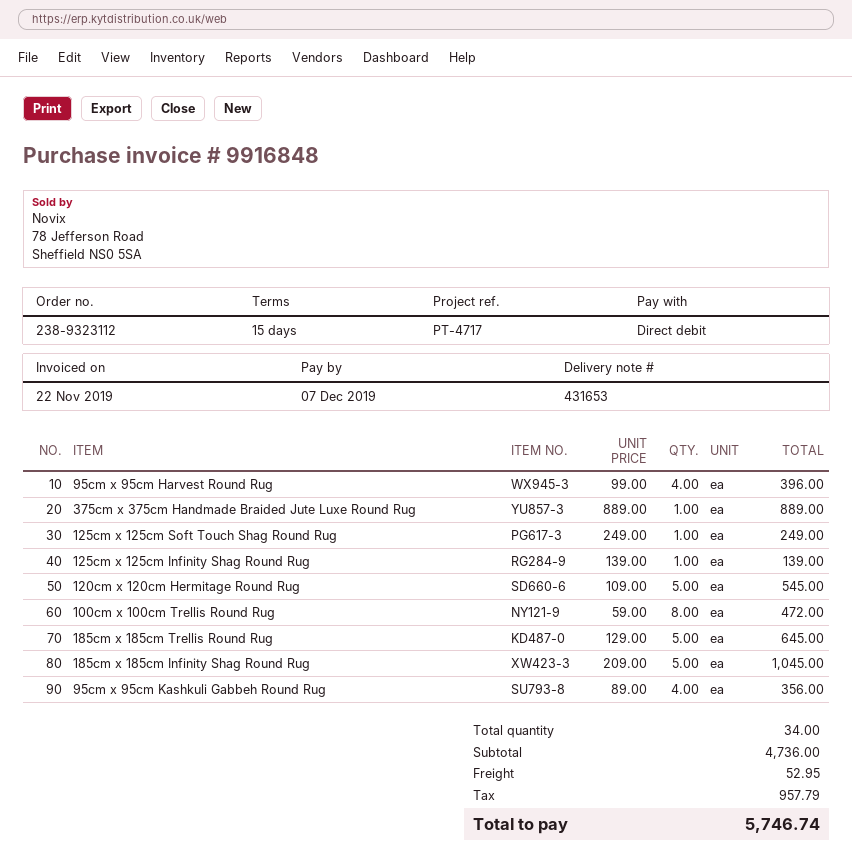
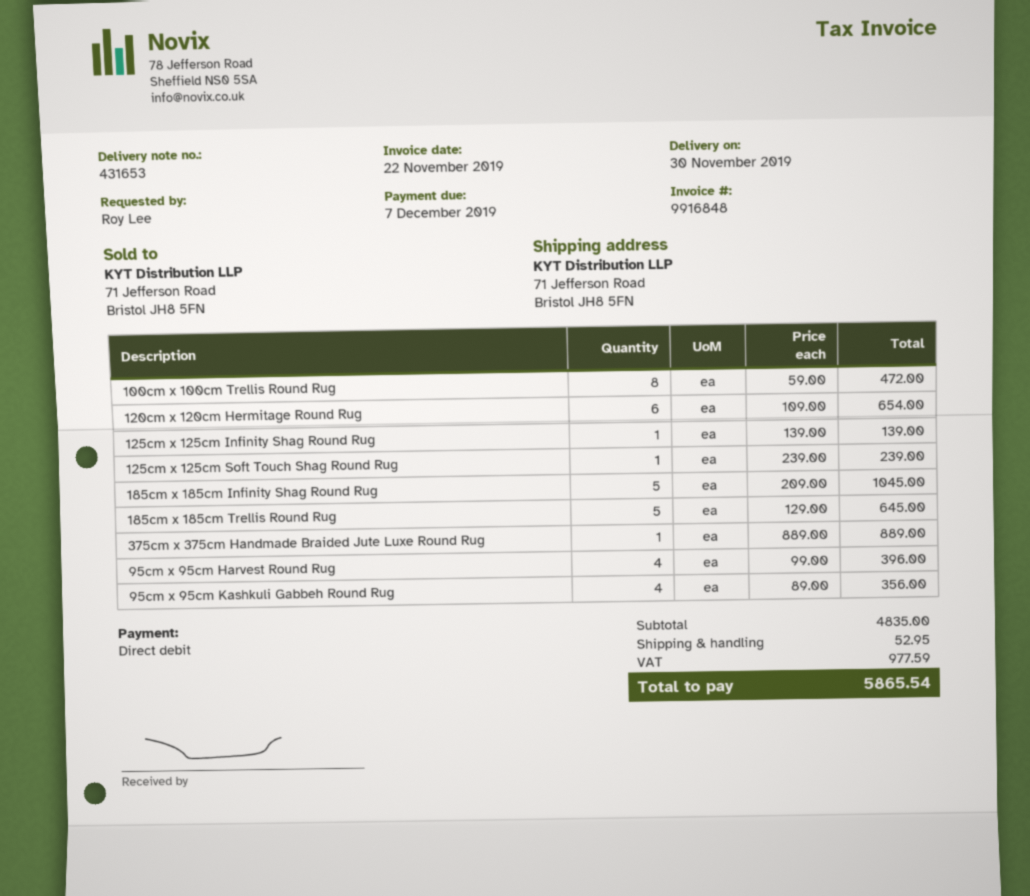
125cm x 125cm Soft Touch Shag Round Rug: 1 x 249.00 = 249.00 -> 1 x 239.00 = 239.00
120cm x 120cm Hermitage Round Rug: 5 x 109.00 = 545.00 -> 6 x 109.00 = 654.00
subtotal: 4736.00 -> 4835.00
tax: 957.79 -> 977.59
total: 5746.74 -> 5865.54

